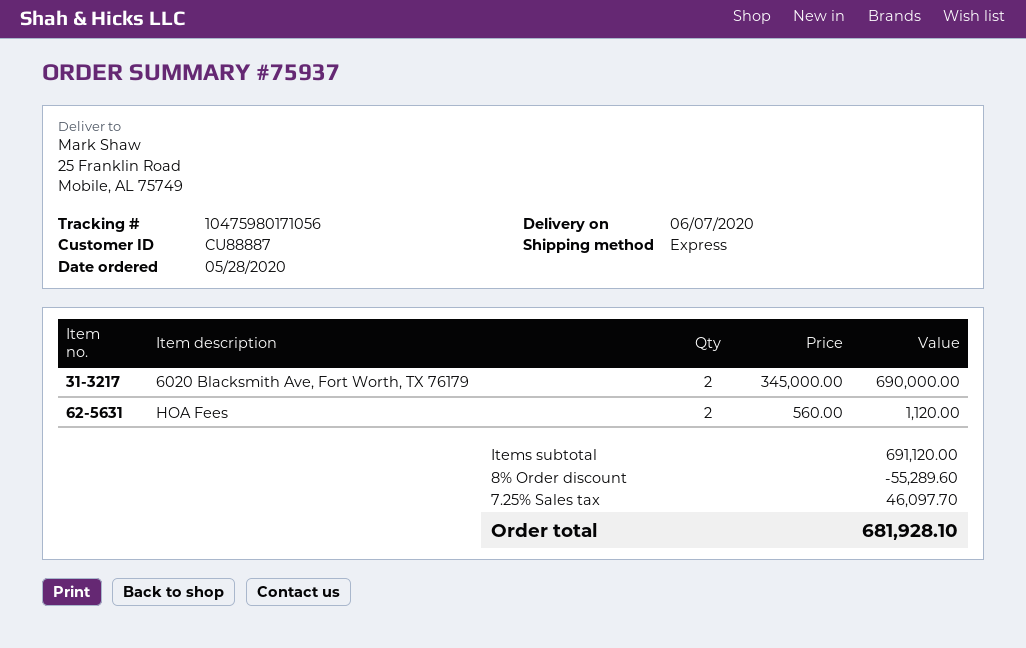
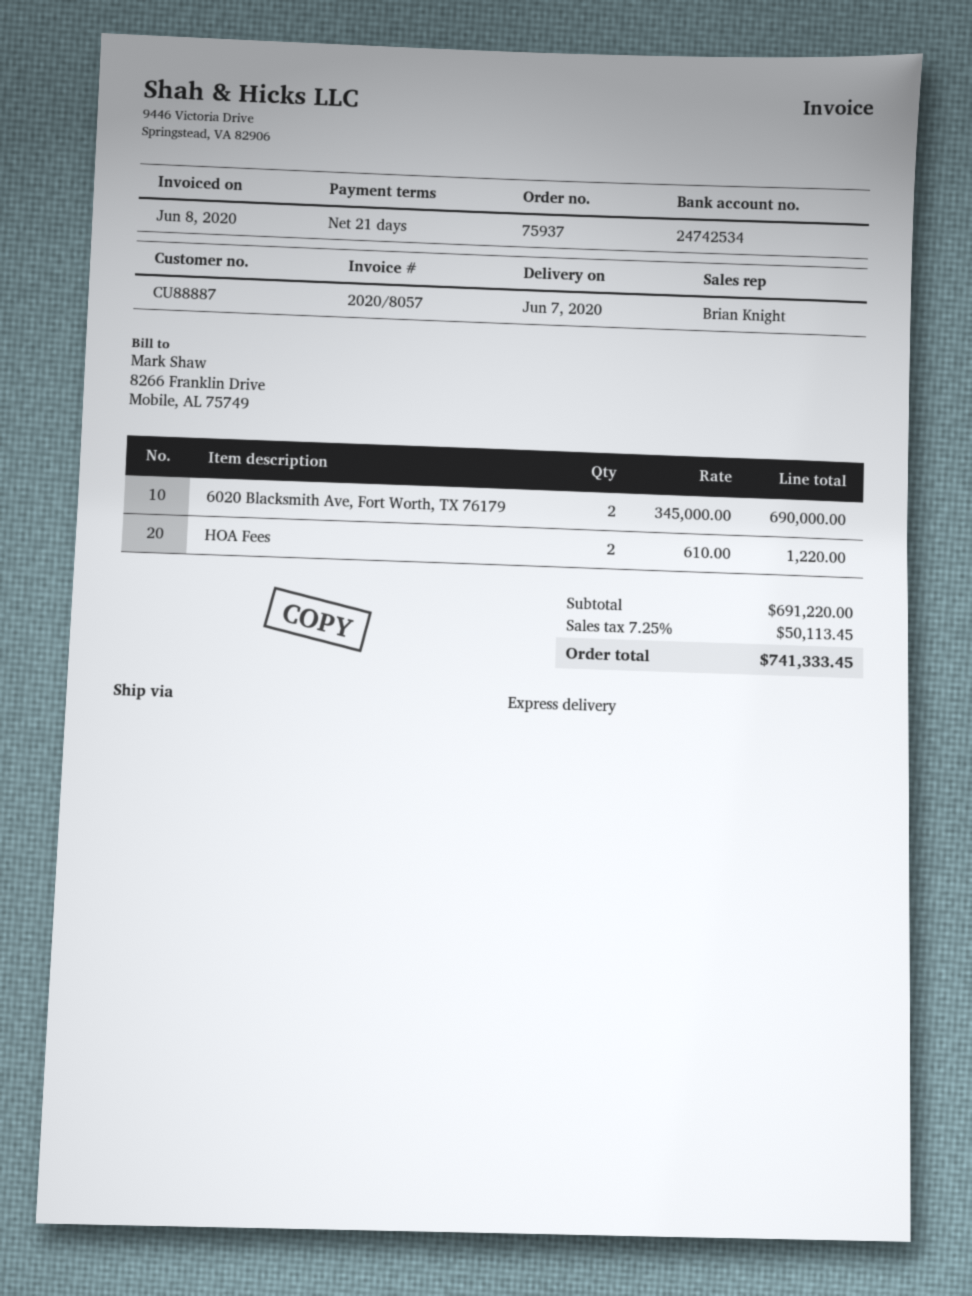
HOA Fees: 2 x 560.00 = 1120.00 -> 2 x 610.00 = 1220.00
subtotal: 691120.00 -> 691220.00
discount: 8% = 55289.60 -> none
tax: 7.25% = 46097.70 -> 7.25% = 50113.45
total: 681928.10 -> 741333.45

